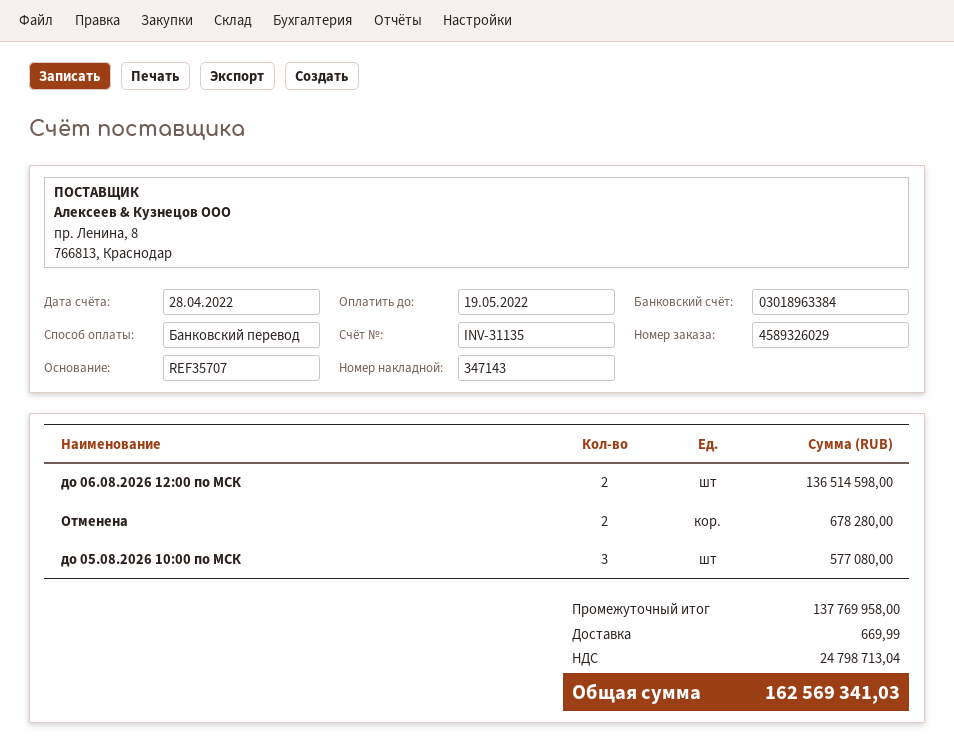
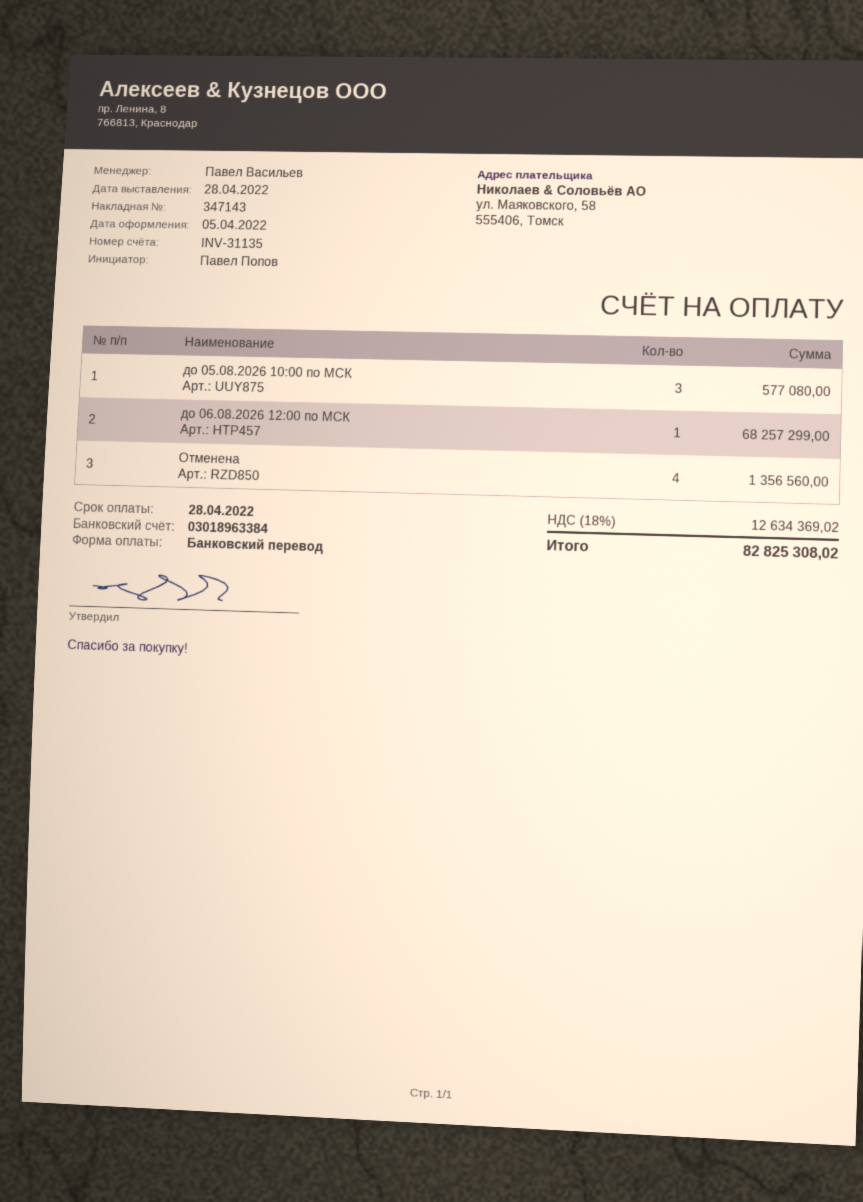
due date: 2022-05-19 -> 2022-04-28
до 06.08.2026 12:00 по МСК: 2 for 136514598.00 -> 1 for 68257299.00
Отменена: 2 for 678280.00 -> 4 for 1356560.00
shipping: 669.99 -> none
tax: 24798713.04 -> 12634369.02
total: 162569341.03 -> 82825308.02

